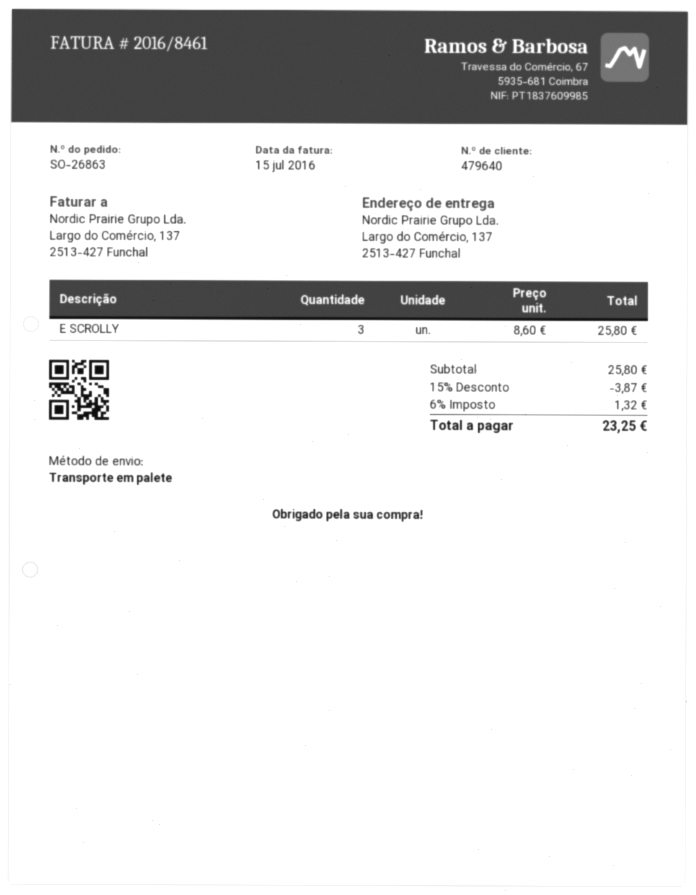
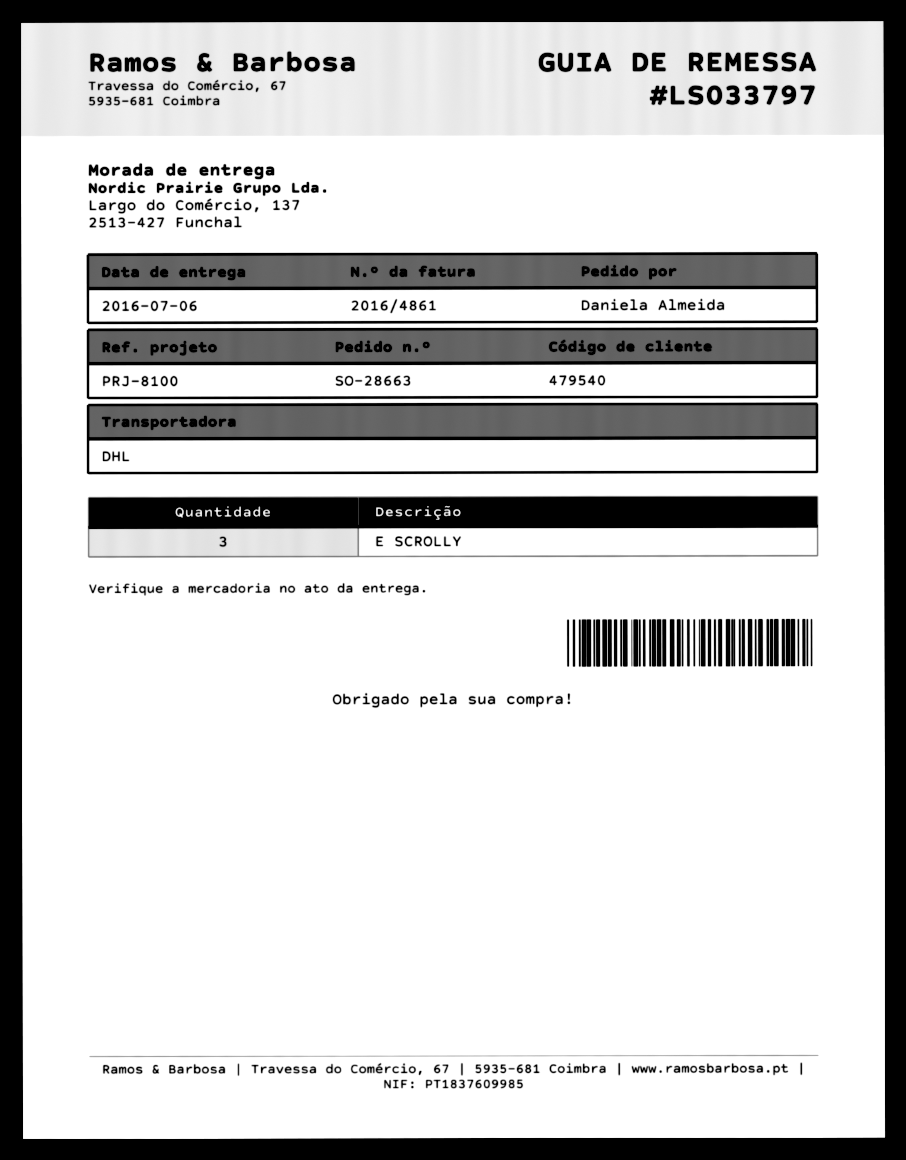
order number: SO-26863 -> SO-28663
invoice number: 2016/8461 -> 2016/4861
customer number: 479640 -> 479540
shipping method: pallet freight -> DHL

